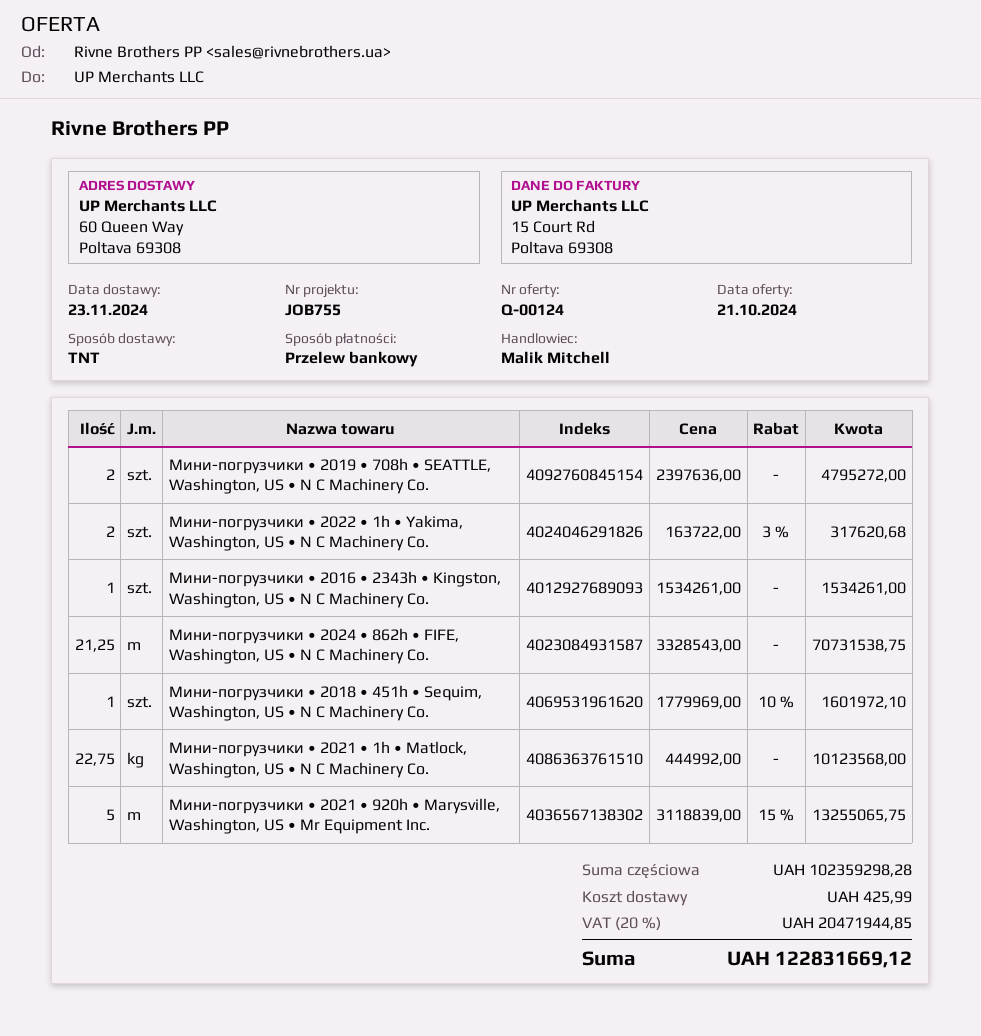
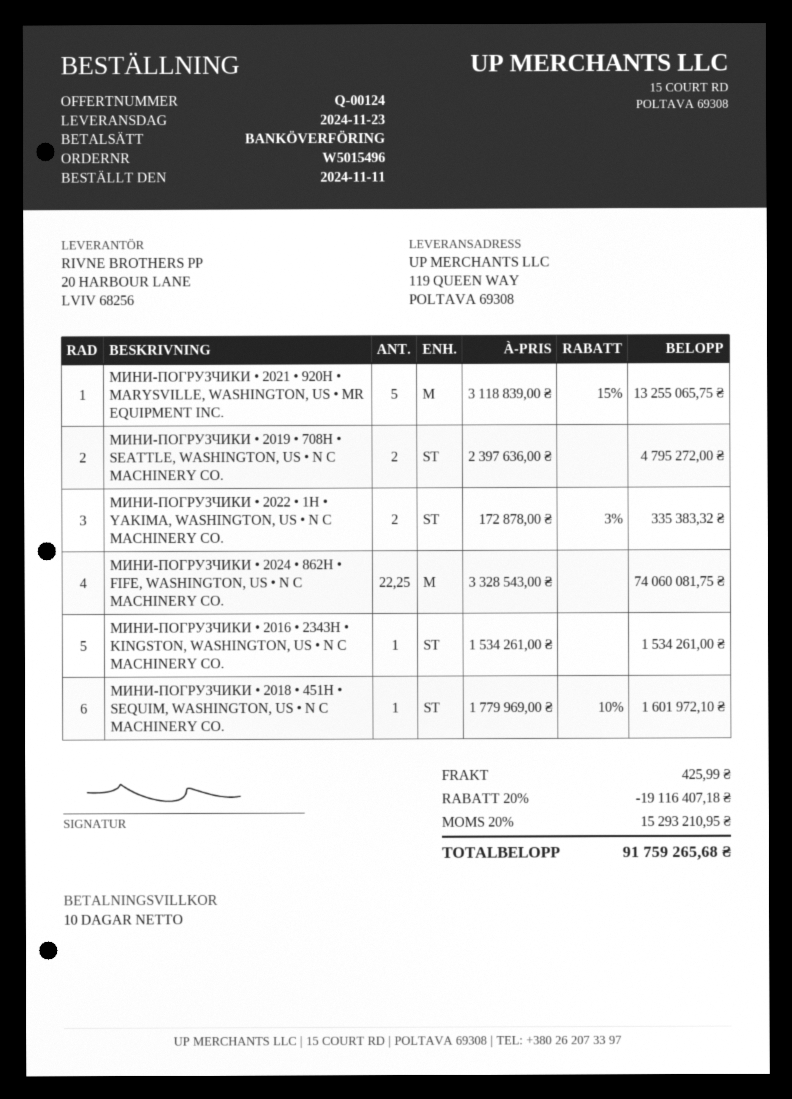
ship to: 60 Queen Way, Poltava 69308 -> 119 QUEEN WAY, POLTAVA 69308
Мини-погрузчики • 2022 • 1h • Yakima, Washington, US • N C Machinery Co.: 2 x 163722.00 - 3% = 317620.68 -> 2 x 172878.00 - 3% = 335383.32
Мини-погрузчики • 2024 • 862h • FIFE, Washington, US • N C Machinery Co.: 21.25 x 3328543.00 = 70731538.75 -> 22.25 x 3328543.00 = 74060081.75
Мини-погрузчики • 2021 • 1h • Matlock, Washington, US • N C Machinery Co.: 22.75 x 444992.00 = 10123568.00 -> none
discount: none -> 20% = 19116407.18
tax: 20% = 20471944.85 -> 20% = 15293210.95
total: 122831669.12 -> 91759265.68

